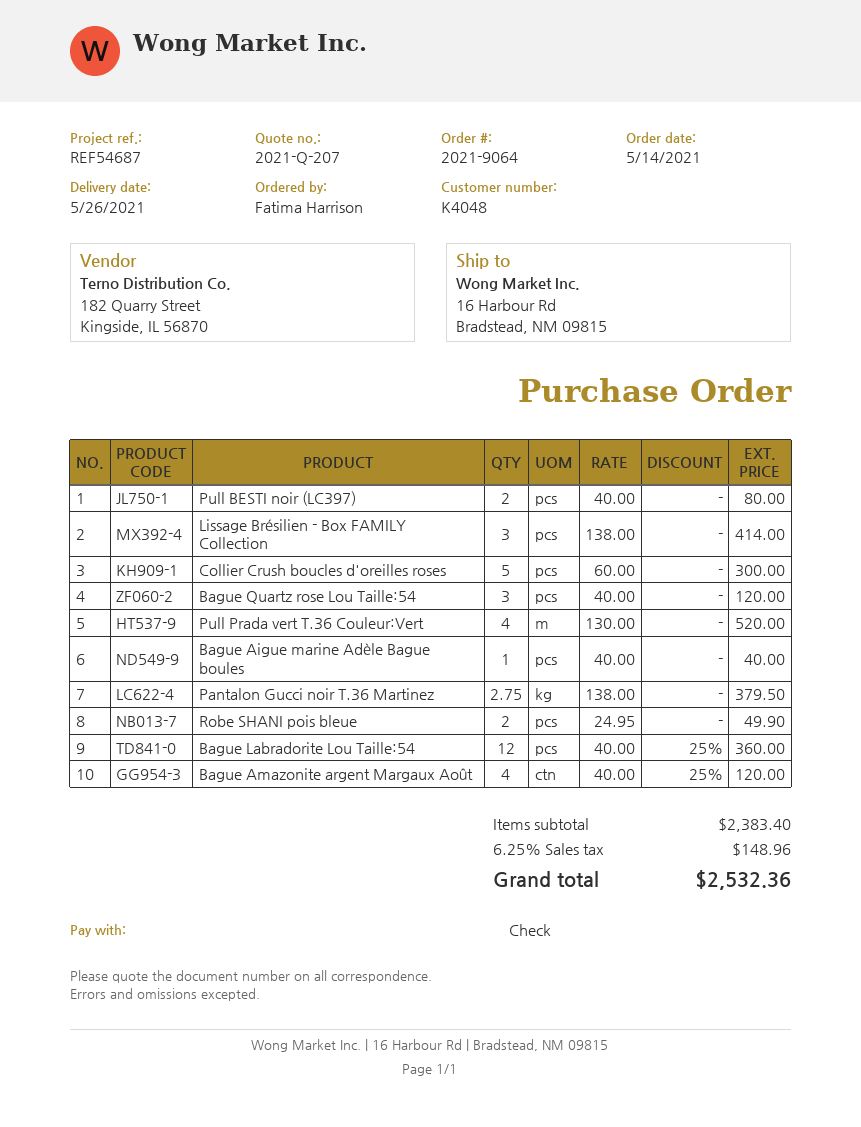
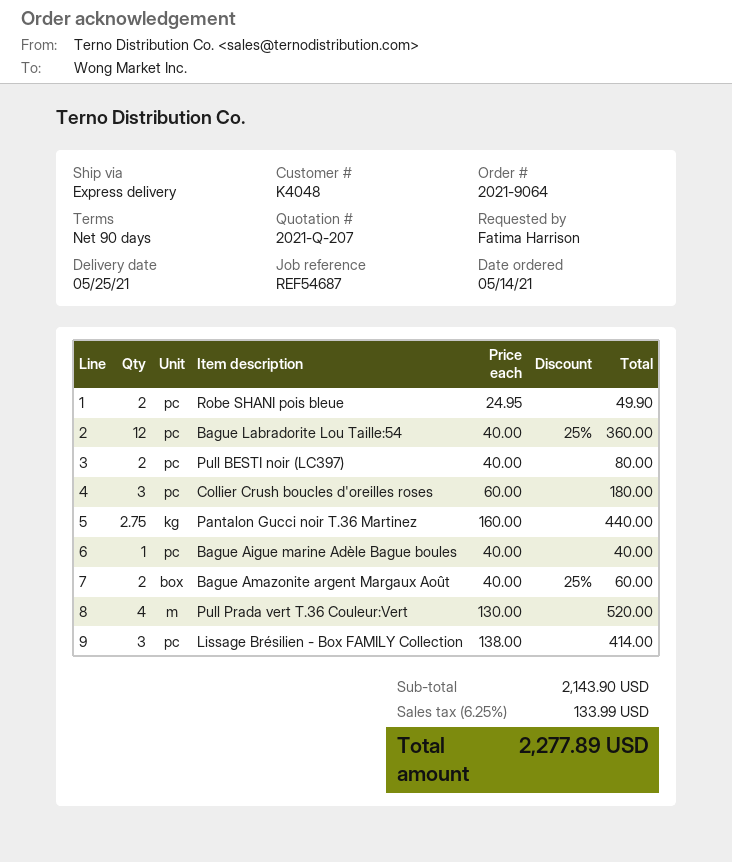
delivery date: 2021-05-26 -> 2021-05-25
Collier Crush boucles d'oreilles roses: 5 x 60.00 = 300.00 -> 3 x 60.00 = 180.00
Bague Quartz rose Lou Taille:54: 3 x 40.00 = 120.00 -> none
Pantalon Gucci noir T.36 Martinez: 2.75 x 138.00 = 379.50 -> 2.75 x 160.00 = 440.00
Bague Amazonite argent Margaux Août: 4 x 40.00 - 25% = 120.00 -> 2 x 40.00 - 25% = 60.00
subtotal: 2383.40 -> 2143.90
tax: 6.25% = 148.96 -> 6.25% = 133.99
total: 2532.36 -> 2277.89

